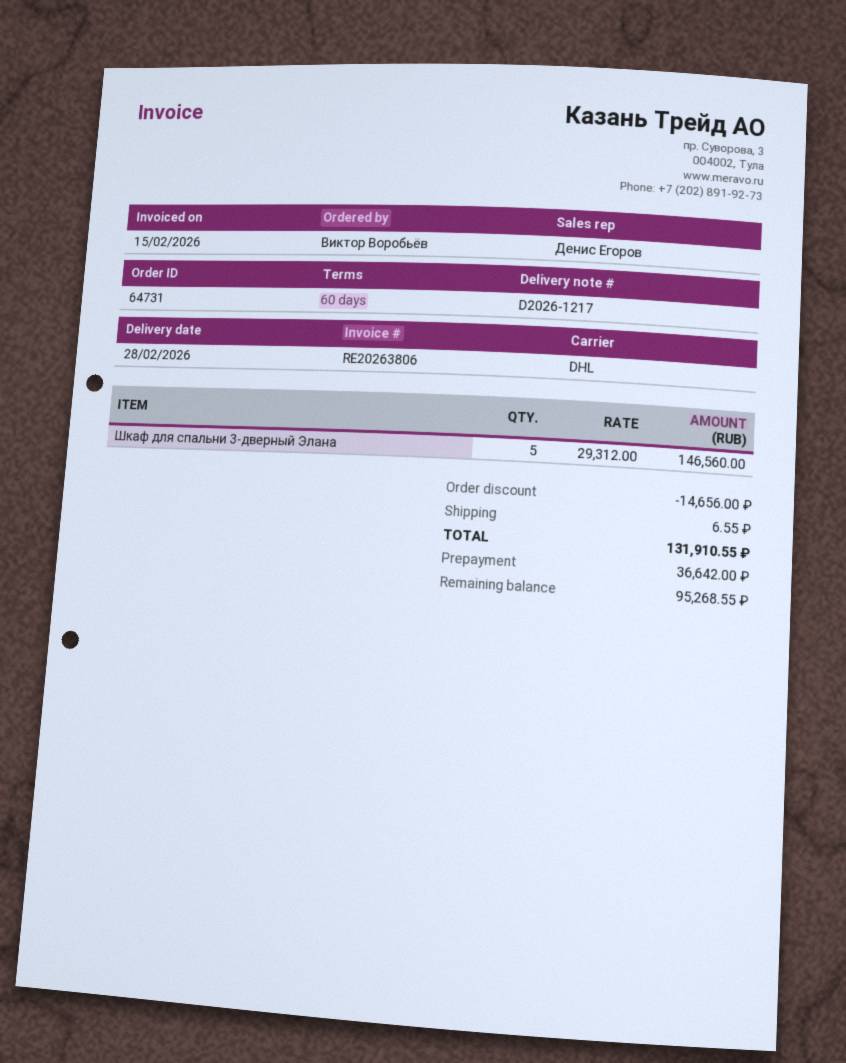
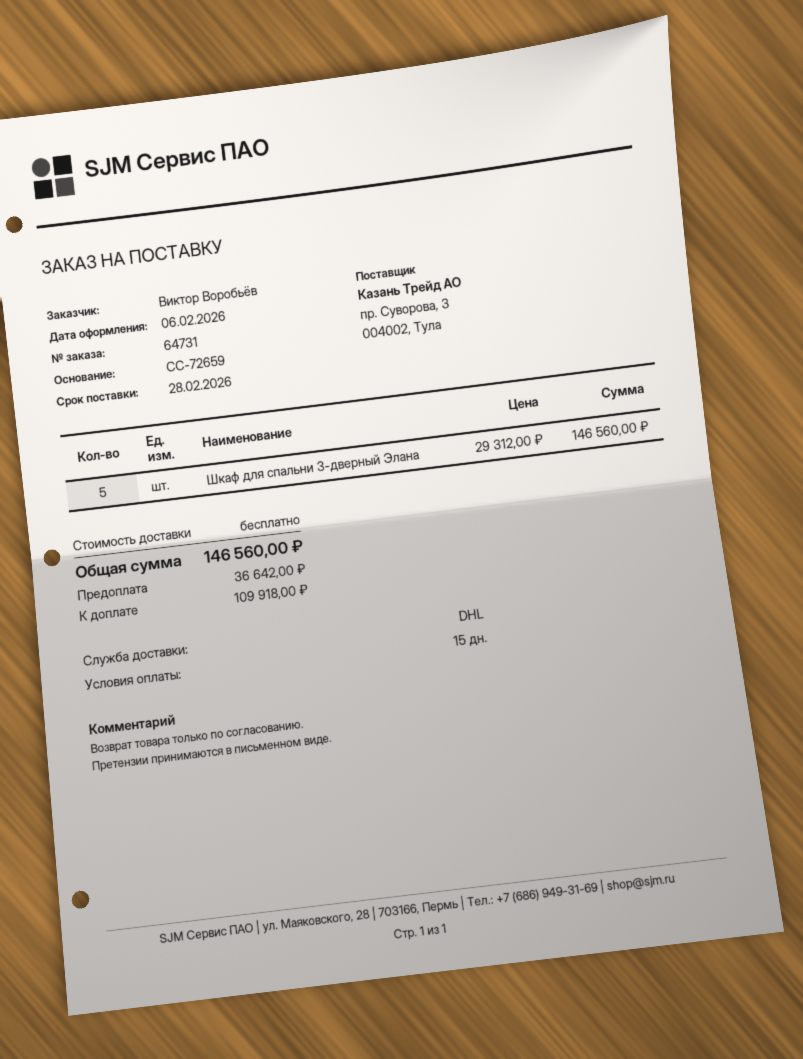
payment terms: 60 days -> 15 days
discount: 14656.00 -> none
shipping: 6.55 -> 0.00
total: 131910.55 -> 146560.00
balance: 95268.55 -> 109918.00

